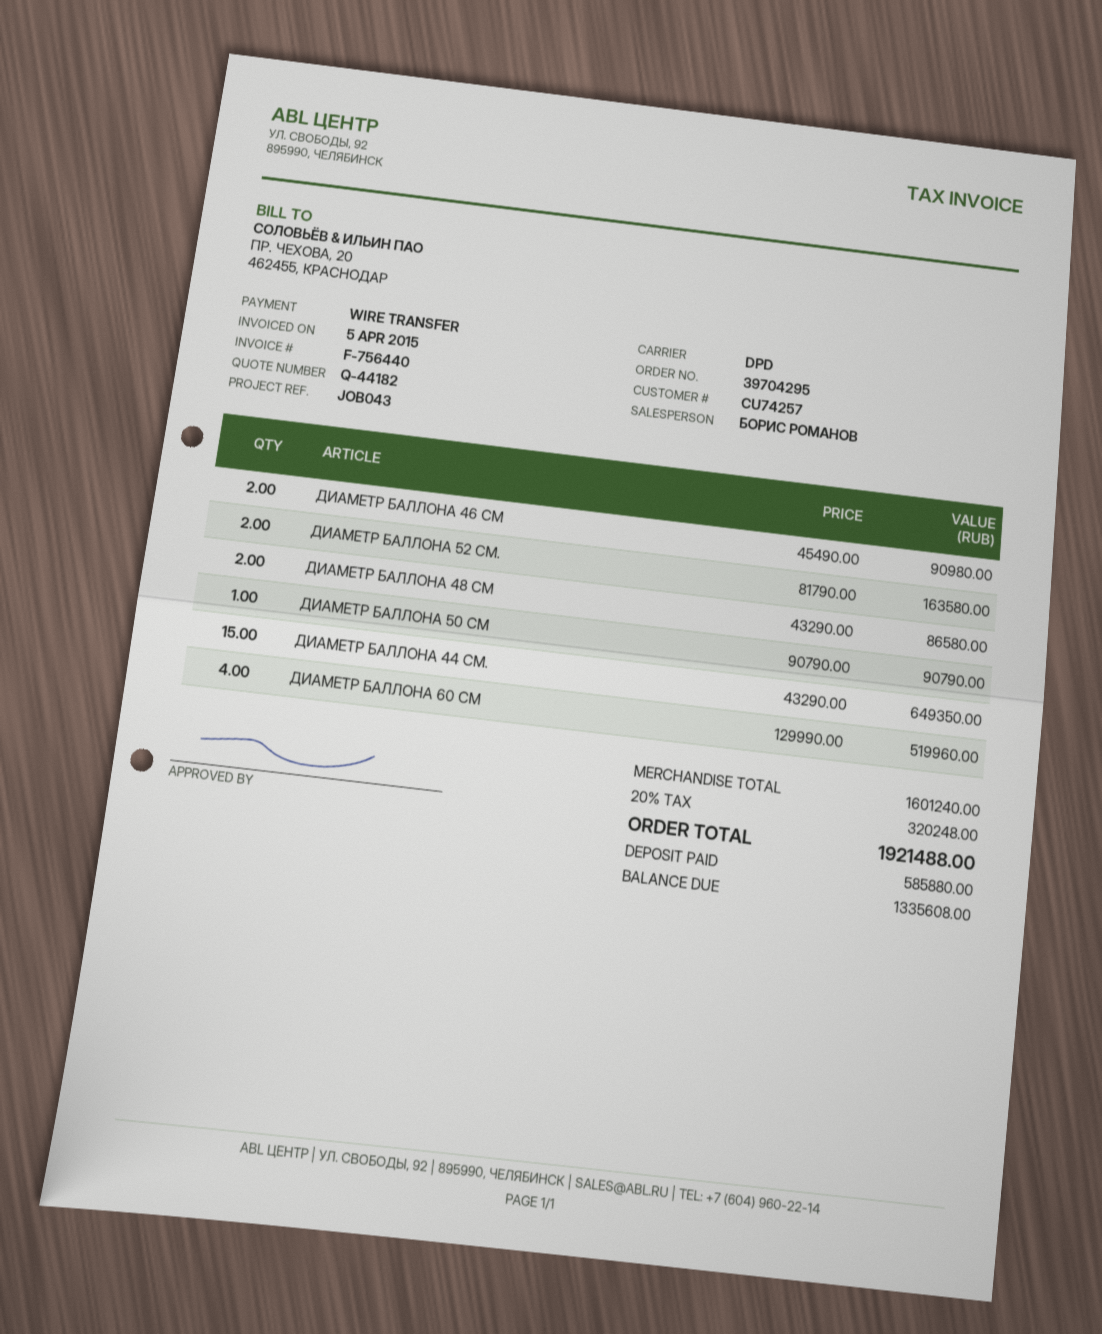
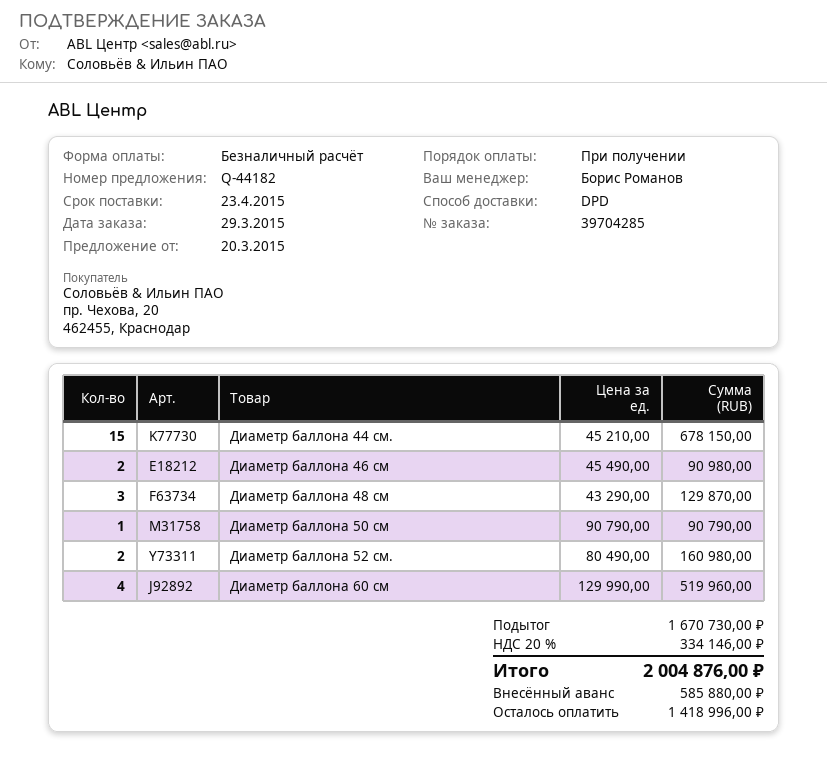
order number: 39704295 -> 39704285
ДИАМЕТР БАЛЛОНА 52 СМ.: 2 x 81790.00 = 163580.00 -> 2 x 80490.00 = 160980.00
ДИАМЕТР БАЛЛОНА 48 СМ: 2 x 43290.00 = 86580.00 -> 3 x 43290.00 = 129870.00
ДИАМЕТР БАЛЛОНА 44 СМ.: 15 x 43290.00 = 649350.00 -> 15 x 45210.00 = 678150.00
subtotal: 1601240.00 -> 1670730.00
tax: 20% = 320248.00 -> 20% = 334146.00
total: 1921488.00 -> 2004876.00
balance: 1335608.00 -> 1418996.00

